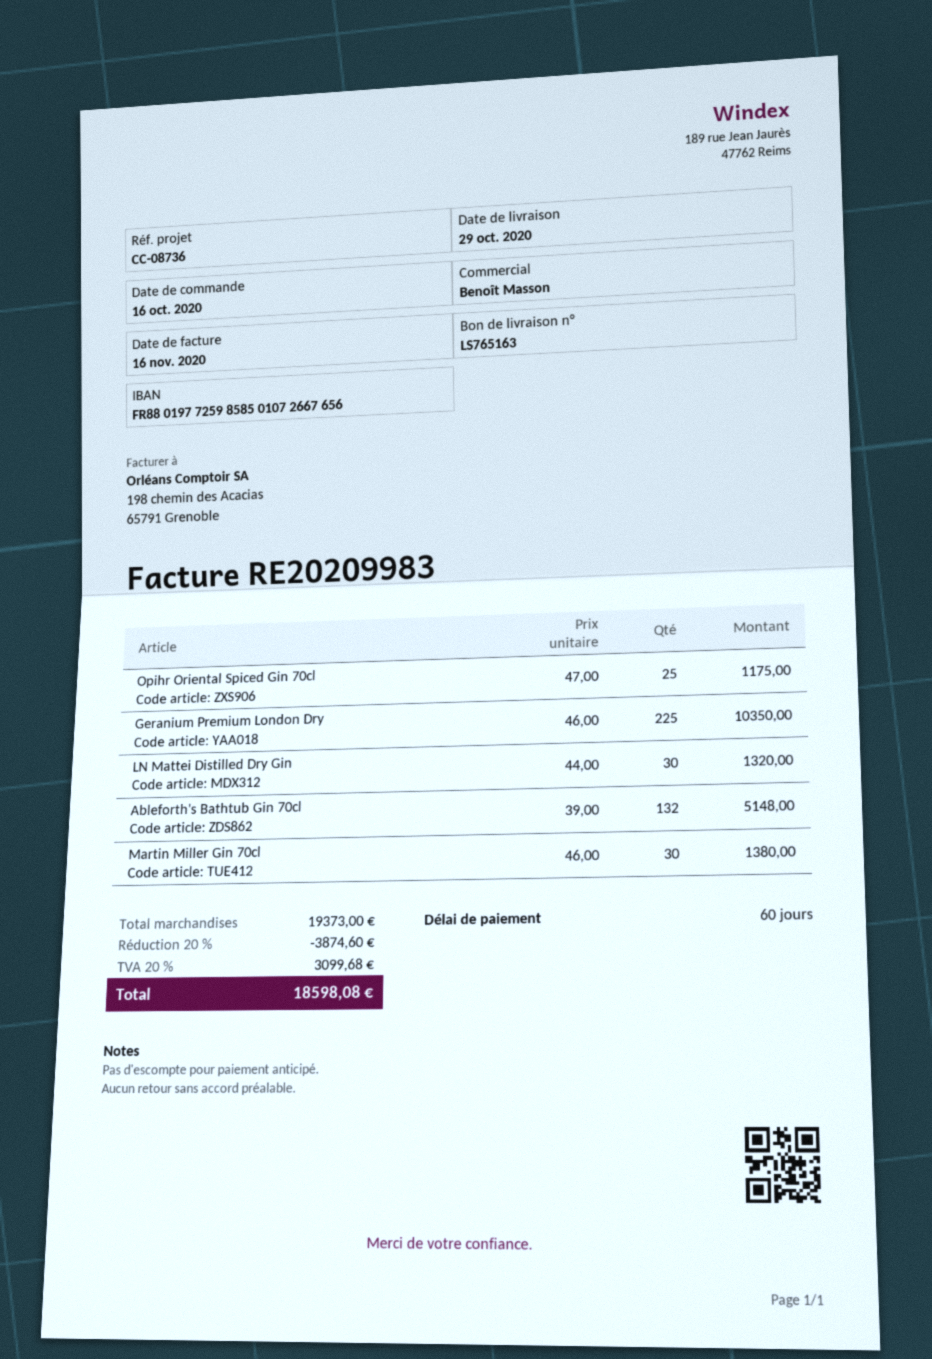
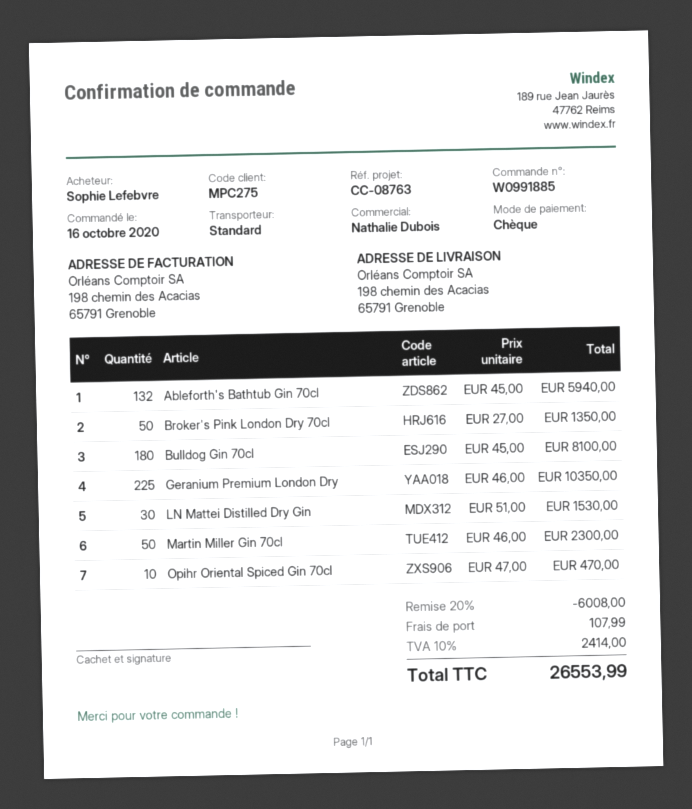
reference: CC-08736 -> CC-08763
sales rep: Benoît Masson -> Nathalie Dubois
Opihr Oriental Spiced Gin 70cl: 25 x 47.00 = 1175.00 -> 10 x 47.00 = 470.00
LN Mattei Distilled Dry Gin: 30 x 44.00 = 1320.00 -> 30 x 51.00 = 1530.00
Ableforth's Bathtub Gin 70cl: 132 x 39.00 = 5148.00 -> 132 x 45.00 = 5940.00
Martin Miller Gin 70cl: 30 x 46.00 = 1380.00 -> 50 x 46.00 = 2300.00
Broker's Pink London Dry 70cl: none -> 50 x 27.00 = 1350.00
Bulldog Gin 70cl: none -> 180 x 45.00 = 8100.00
discount: 20% = 3874.60 -> 20% = 6008.00
shipping: none -> 107.99
tax: 20% = 3099.68 -> 10% = 2414.00
total: 18598.08 -> 26553.99

